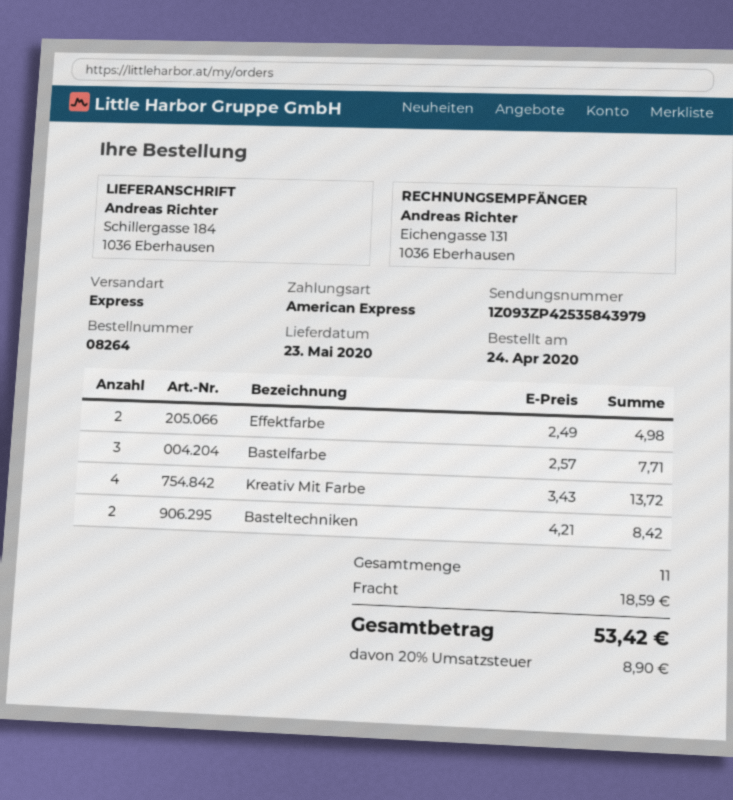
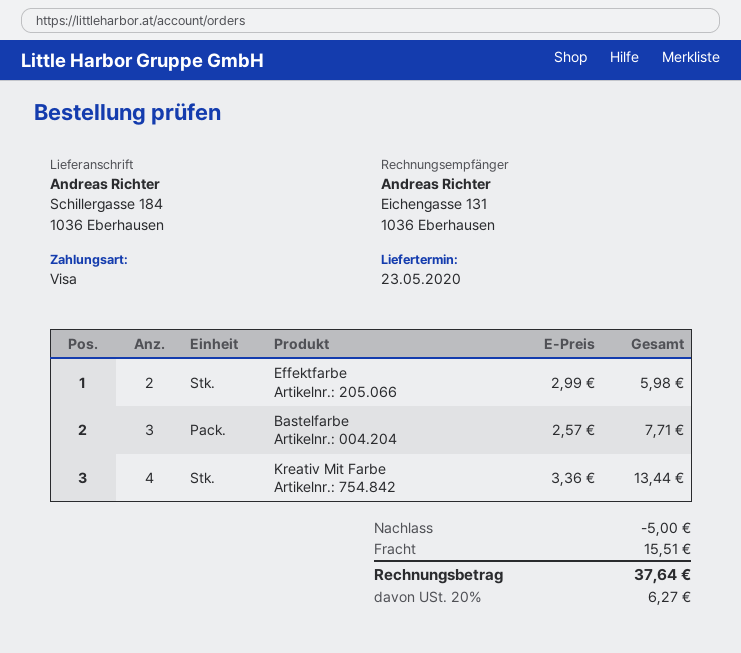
payment method: American Express -> Visa
Effektfarbe: 2 x 2.49 = 4.98 -> 2 x 2.99 = 5.98
Kreativ Mit Farbe: 4 x 3.43 = 13.72 -> 4 x 3.36 = 13.44
Basteltechniken: 2 x 4.21 = 8.42 -> none
discount: none -> 5.00
shipping: 18.59 -> 15.51
tax: 20% = 8.90 -> 20% = 6.27
total: 53.42 -> 37.64

